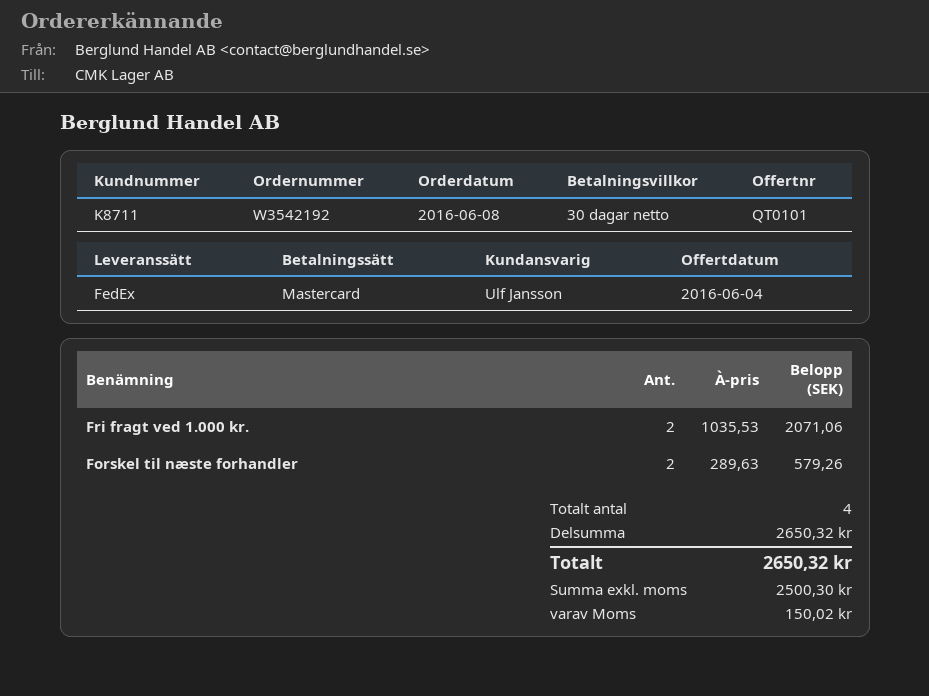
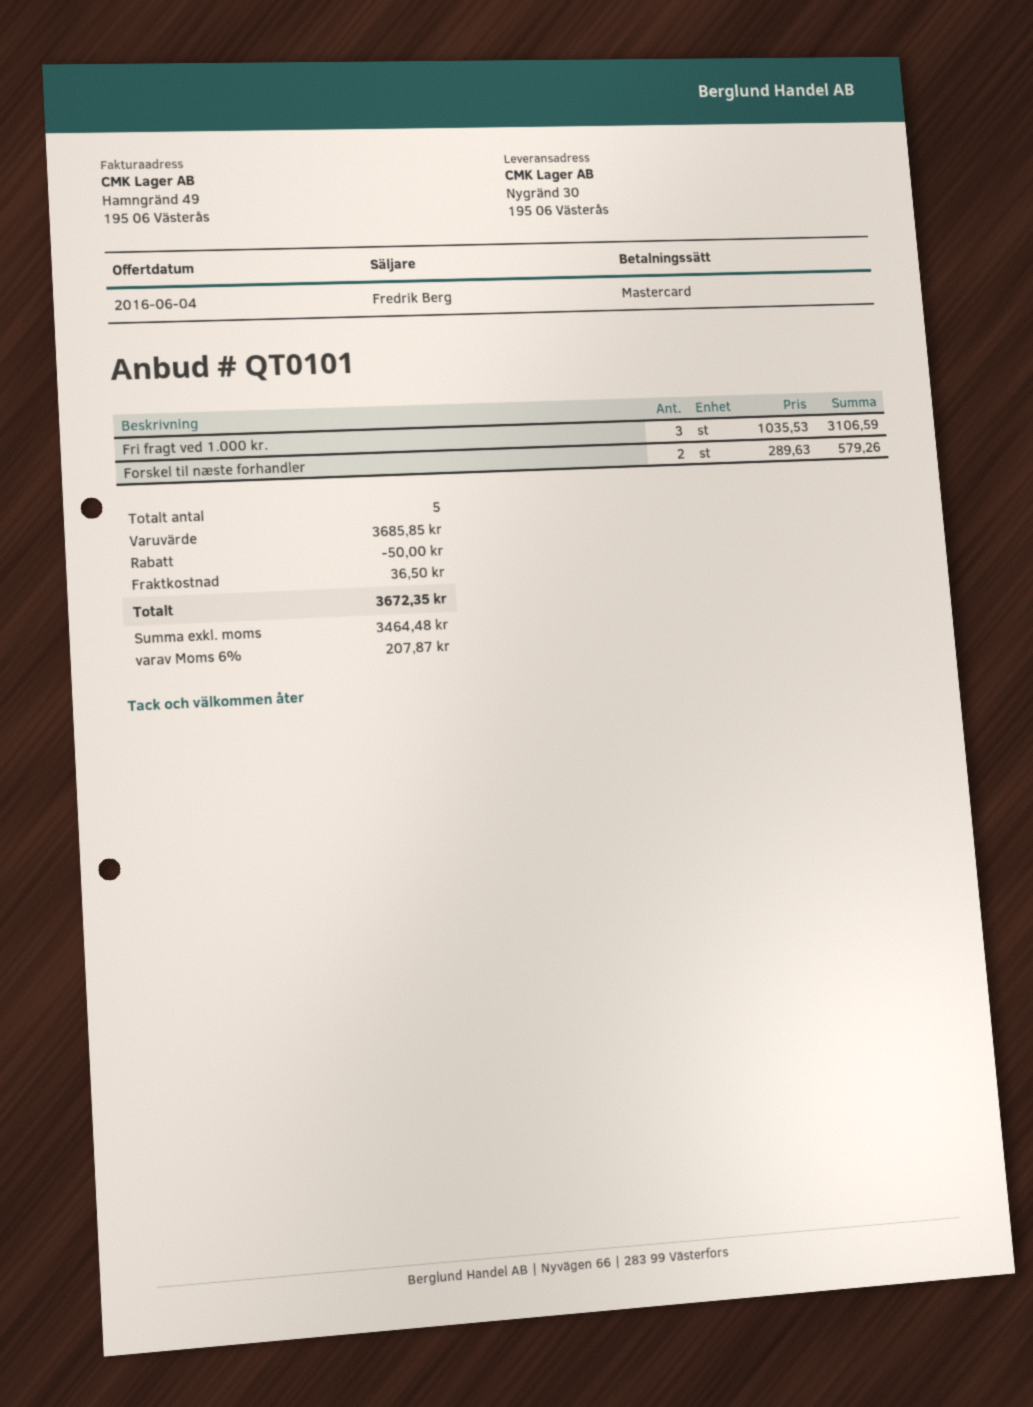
sales rep: Ulf Jansson -> Fredrik Berg
Fri fragt ved 1.000 kr.: 2 x 1035.53 = 2071.06 -> 3 x 1035.53 = 3106.59
total quantity: 4 -> 5
subtotal: 2650.32 -> 3685.85
discount: none -> 50.00
shipping: none -> 36.50
net: 2500.30 -> 3464.48
tax: 150.02 -> 207.87
total: 2650.32 -> 3672.35

